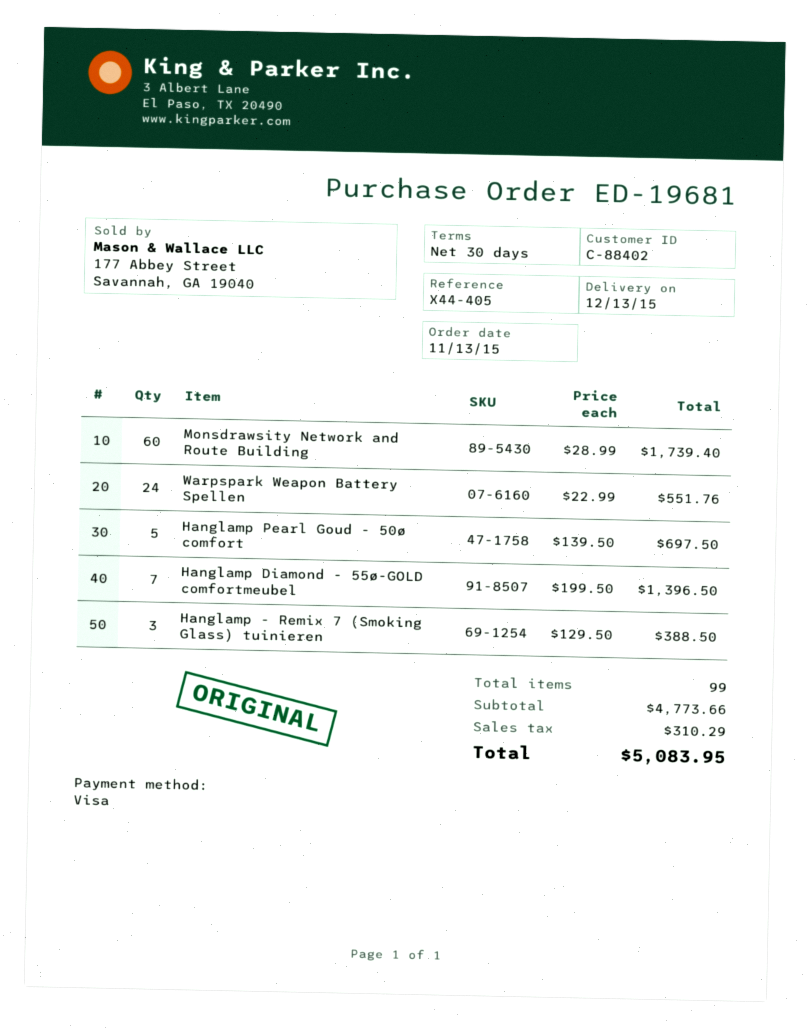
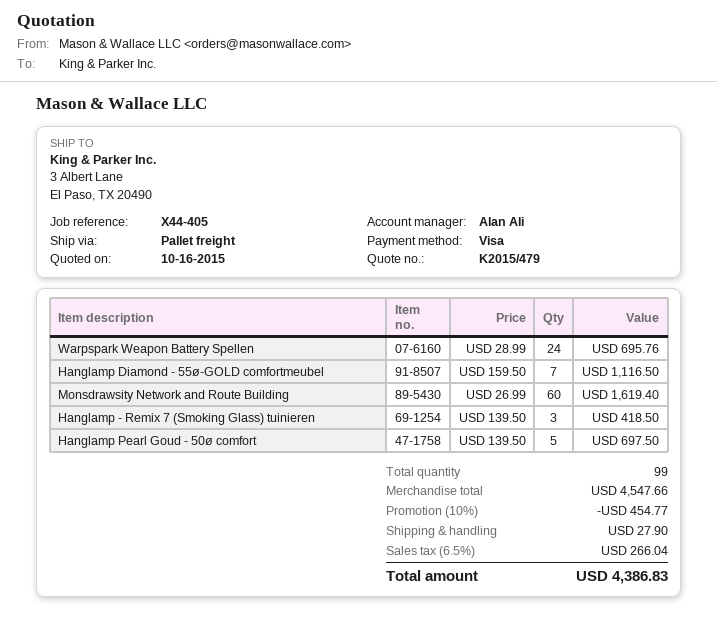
Monsdrawsity Network and Route Building: 60 x 28.99 = 1739.40 -> 60 x 26.99 = 1619.40
Warpspark Weapon Battery Spellen: 24 x 22.99 = 551.76 -> 24 x 28.99 = 695.76
Hanglamp Diamond - 55ø-GOLD comfortmeubel: 7 x 199.50 = 1396.50 -> 7 x 159.50 = 1116.50
Hanglamp - Remix 7 (Smoking Glass) tuinieren: 3 x 129.50 = 388.50 -> 3 x 139.50 = 418.50
subtotal: 4773.66 -> 4547.66
discount: none -> 10% = 454.77
shipping: none -> 27.90
tax: 310.29 -> 266.04
total: 5083.95 -> 4386.83

